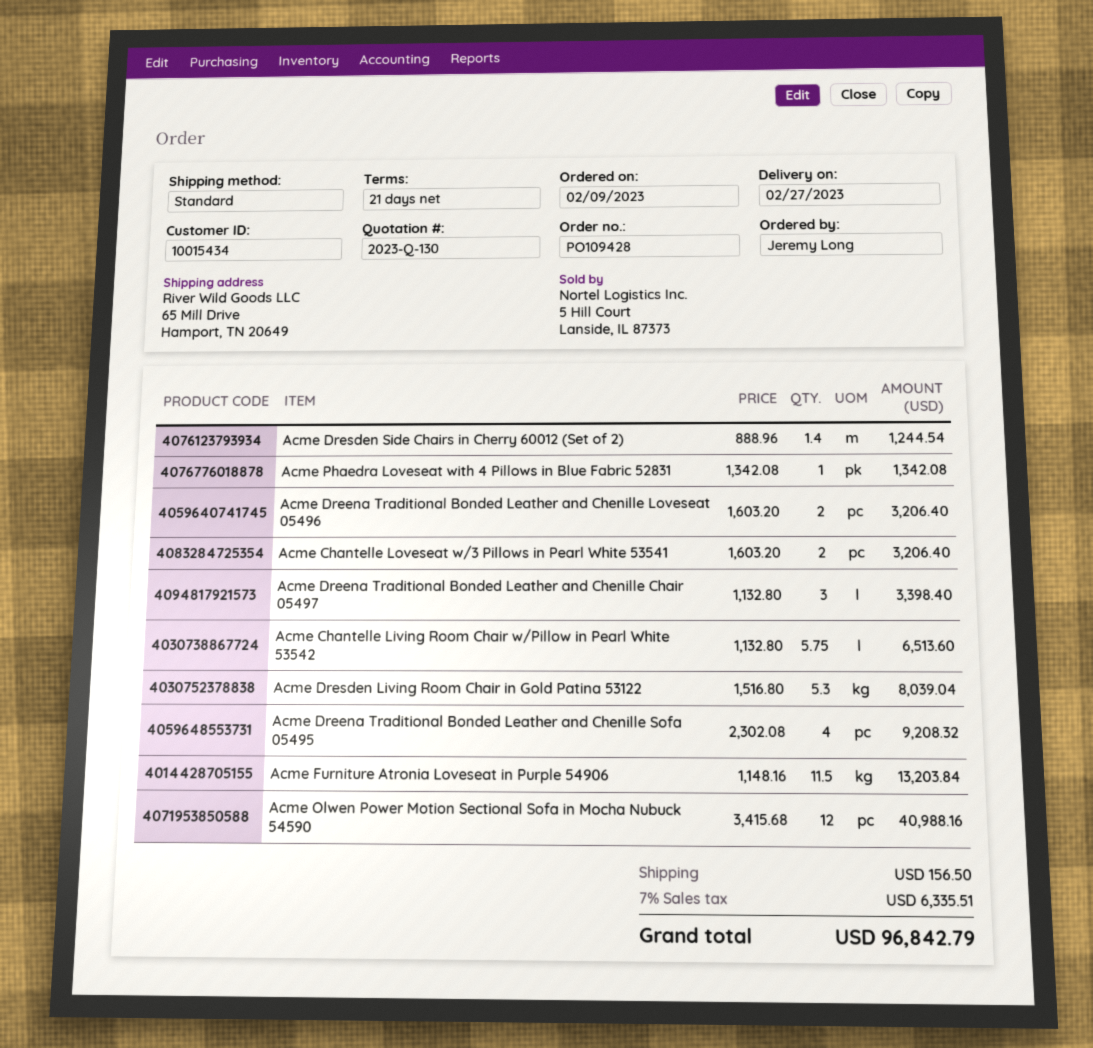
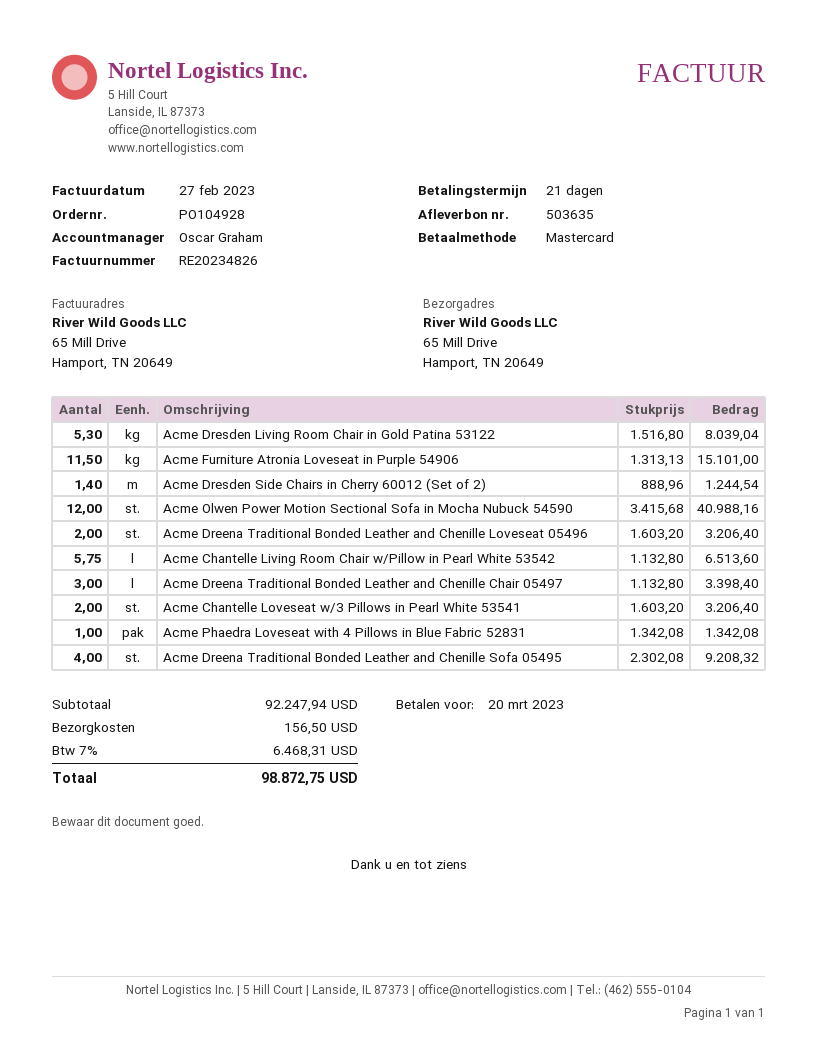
order number: PO109428 -> PO104928
Acme Furniture Atronia Loveseat in Purple 54906: 11.5 x 1148.16 = 13203.84 -> 11.5 x 1313.13 = 15101.00
tax: 7% = 6335.51 -> 7% = 6468.31
total: 96842.79 -> 98872.75

